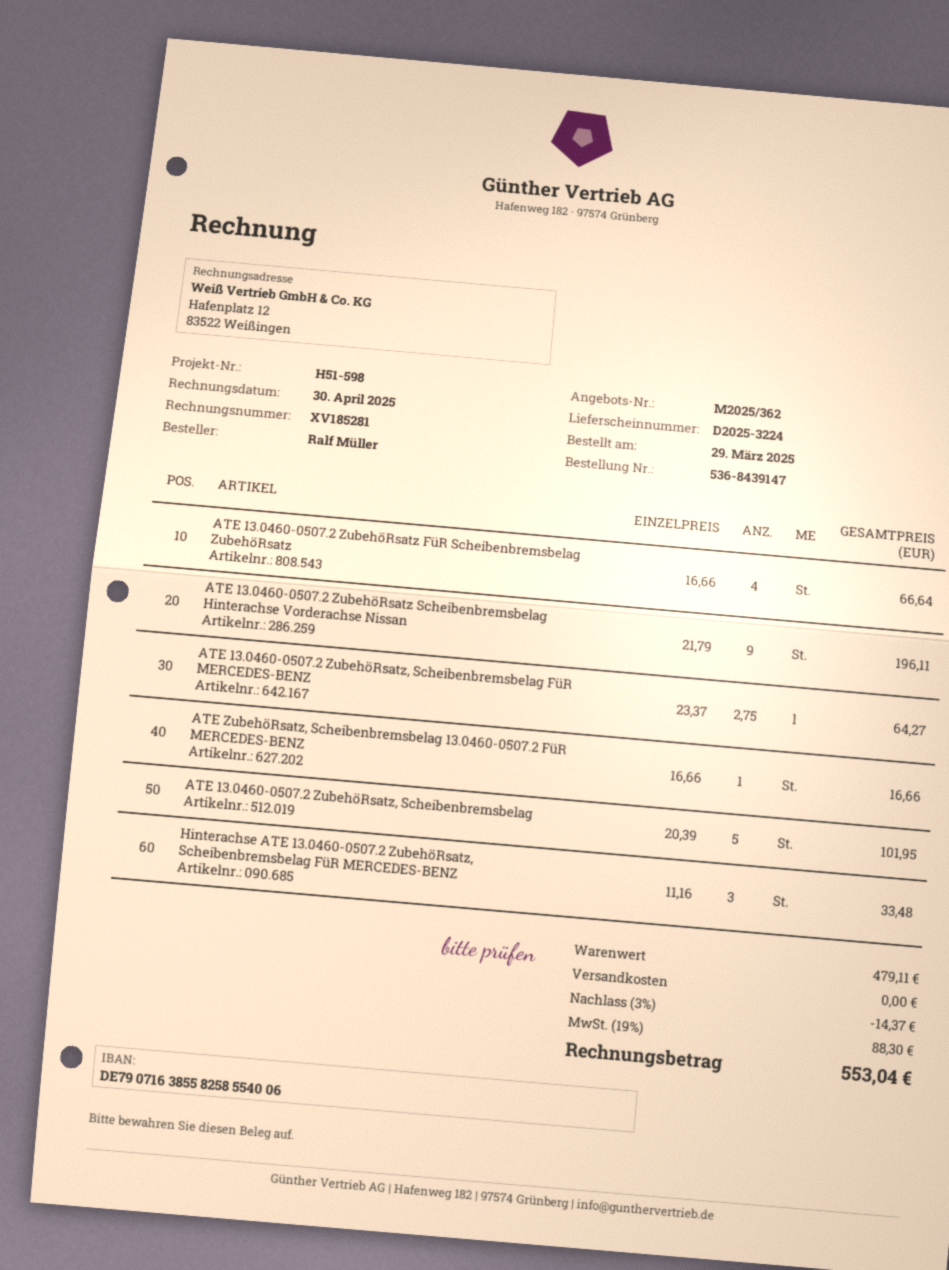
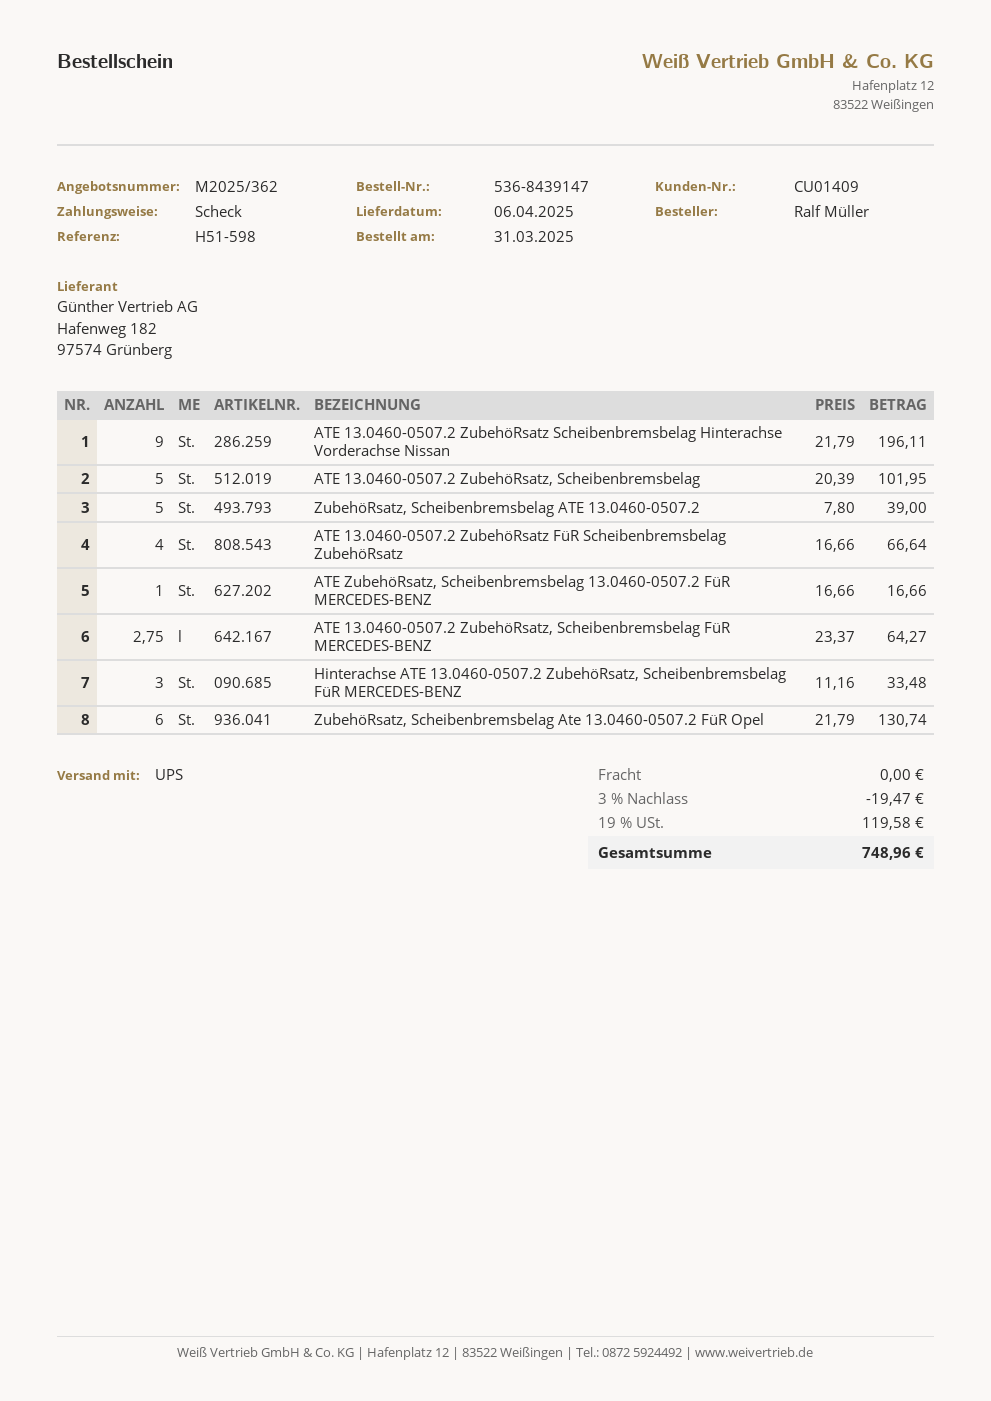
order date: 2025-03-29 -> 2025-03-31
ZubehöRsatz, Scheibenbremsbelag ATE 13.0460-0507.2: none -> 5 x 7.80 = 39.00
ZubehöRsatz, Scheibenbremsbelag Ate 13.0460-0507.2 FüR Opel: none -> 6 x 21.79 = 130.74
discount: 3% = 14.37 -> 3% = 19.47
tax: 19% = 88.30 -> 19% = 119.58
total: 553.04 -> 748.96

